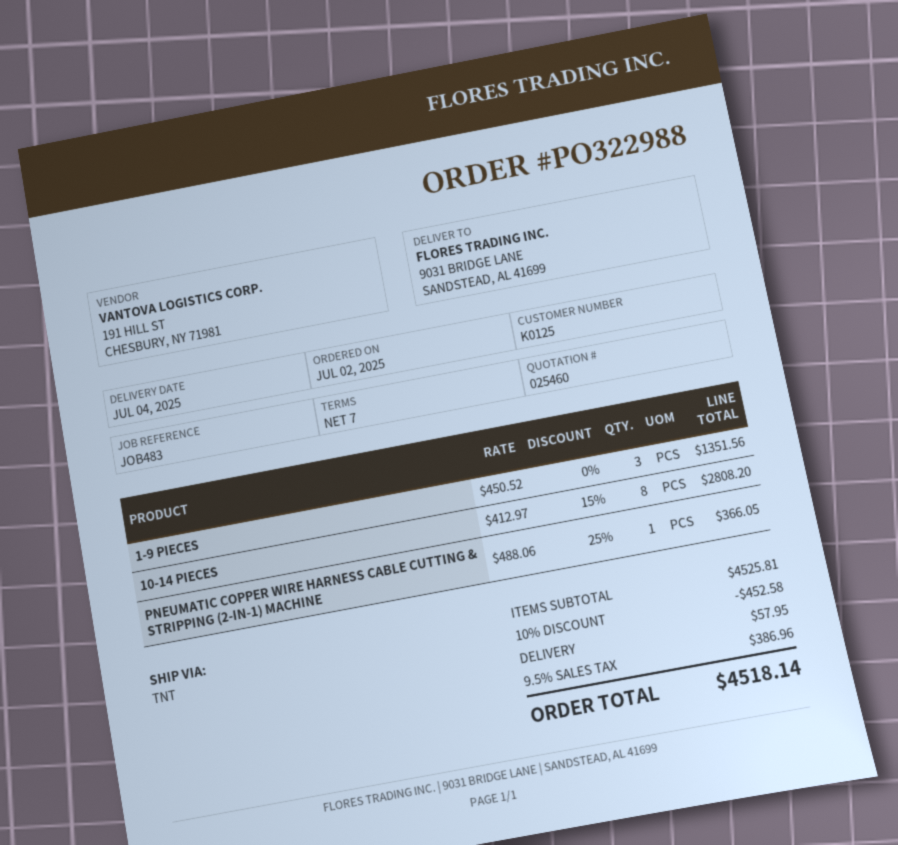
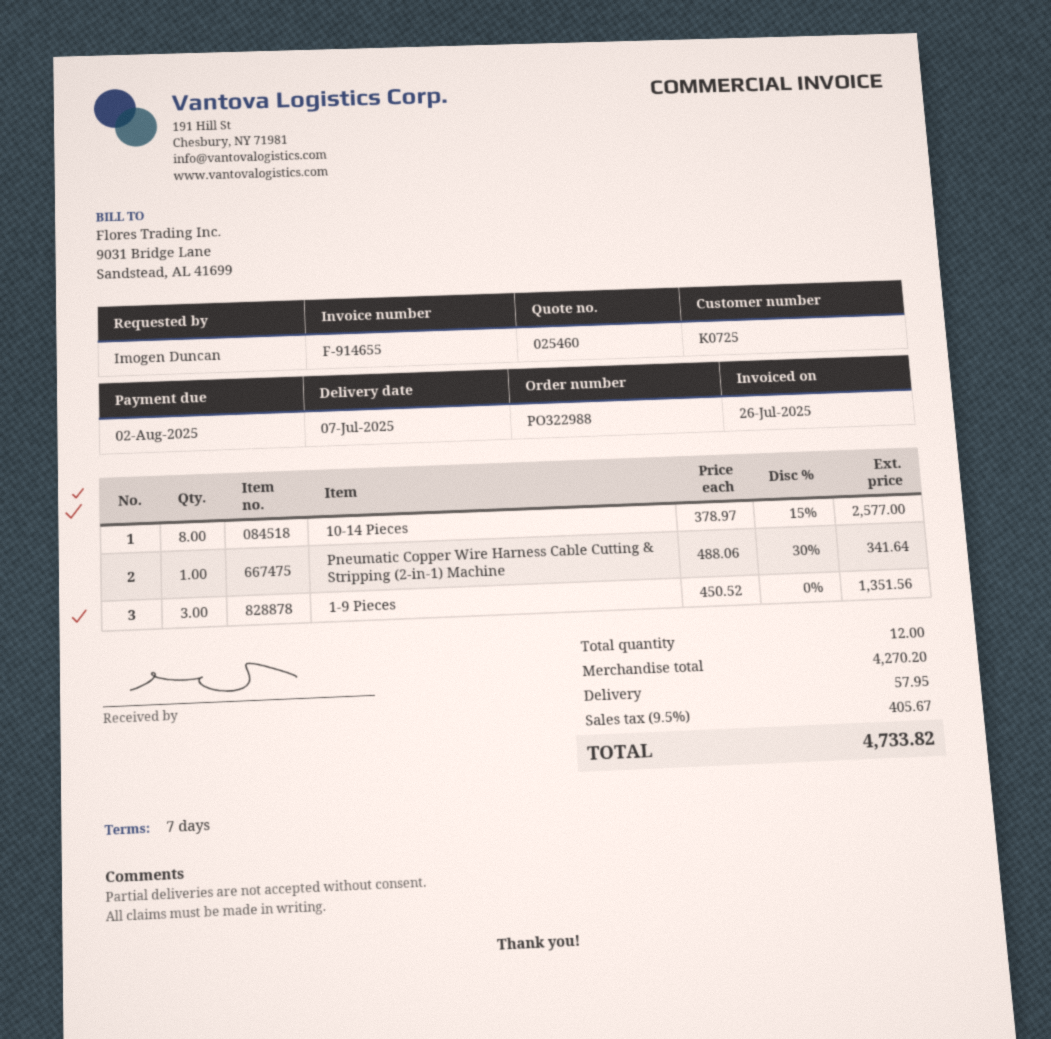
delivery date: 2025-07-04 -> 2025-07-07
customer number: K0125 -> K0725
10-14 PIECES: 8 x 412.97 - 15% = 2808.20 -> 8 x 378.97 - 15% = 2577.00
PNEUMATIC COPPER WIRE HARNESS CABLE CUTTING & STRIPPING (2-IN-1) MACHINE: 1 x 488.06 - 25% = 366.05 -> 1 x 488.06 - 30% = 341.64
subtotal: 4525.81 -> 4270.20
discount: 10% = 452.58 -> none
tax: 9.5% = 386.96 -> 9.5% = 405.67
total: 4518.14 -> 4733.82

